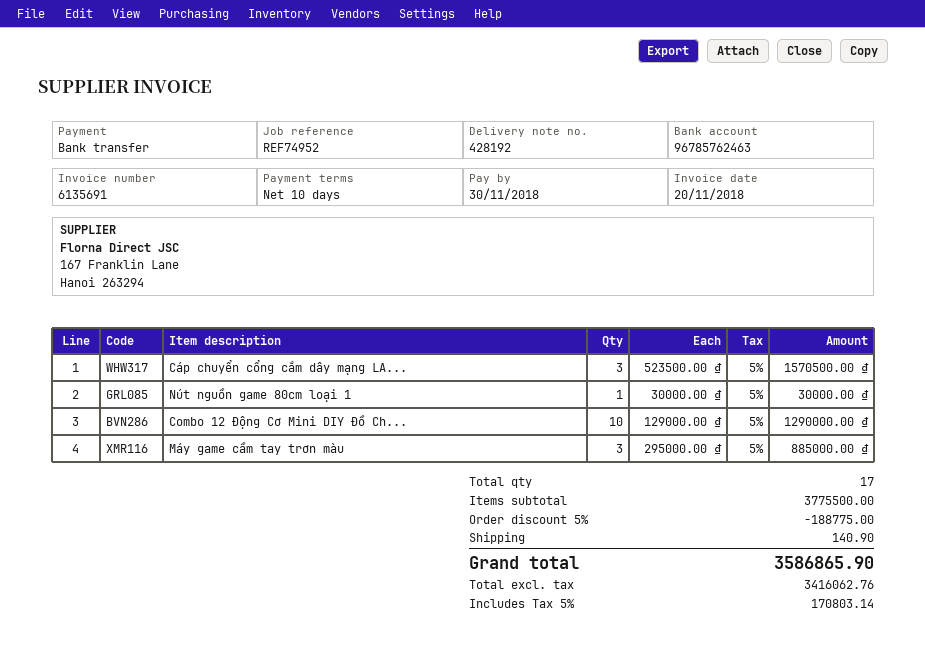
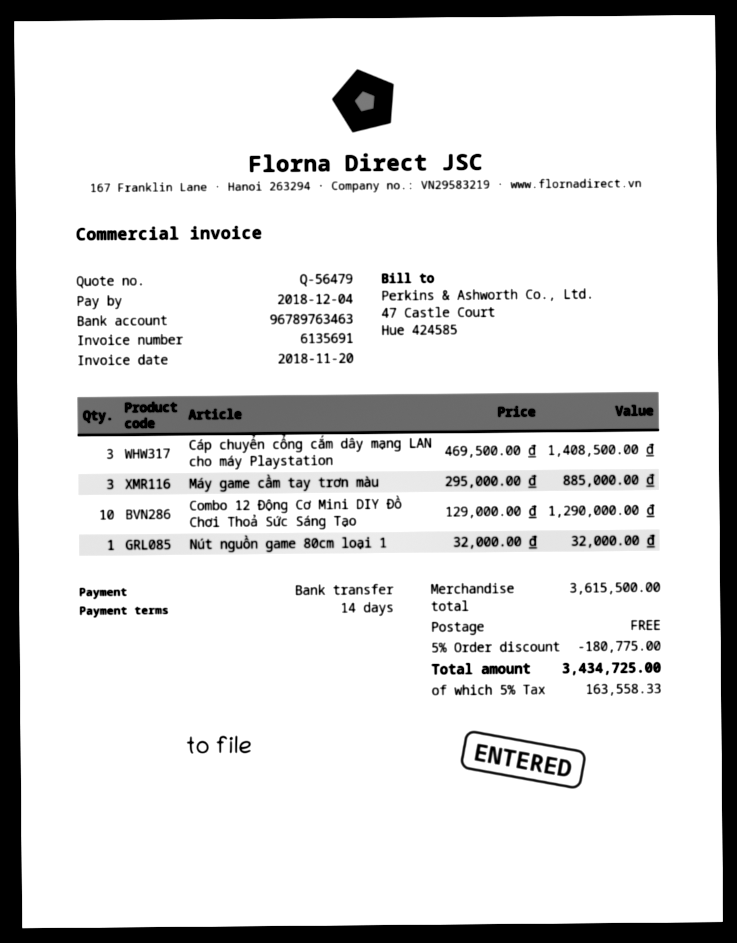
payment terms: 10 days -> 14 days
due date: 2018-11-30 -> 2018-12-04
bank account: 96785762463 -> 96789763463
Cáp chuyển cổng cắm dây mạng LA...: 3 x 523500.00 = 1570500.00 -> 3 x 469500.00 = 1408500.00
Nút nguồn game 80cm loại 1: 1 x 30000.00 = 30000.00 -> 1 x 32000.00 = 32000.00
subtotal: 3775500.00 -> 3615500.00
discount: 5% = 188775.00 -> 5% = 180775.00
shipping: 140.90 -> 0.00
tax: 5% = 170803.14 -> 5% = 163558.33
total: 3586865.90 -> 3434725.00

